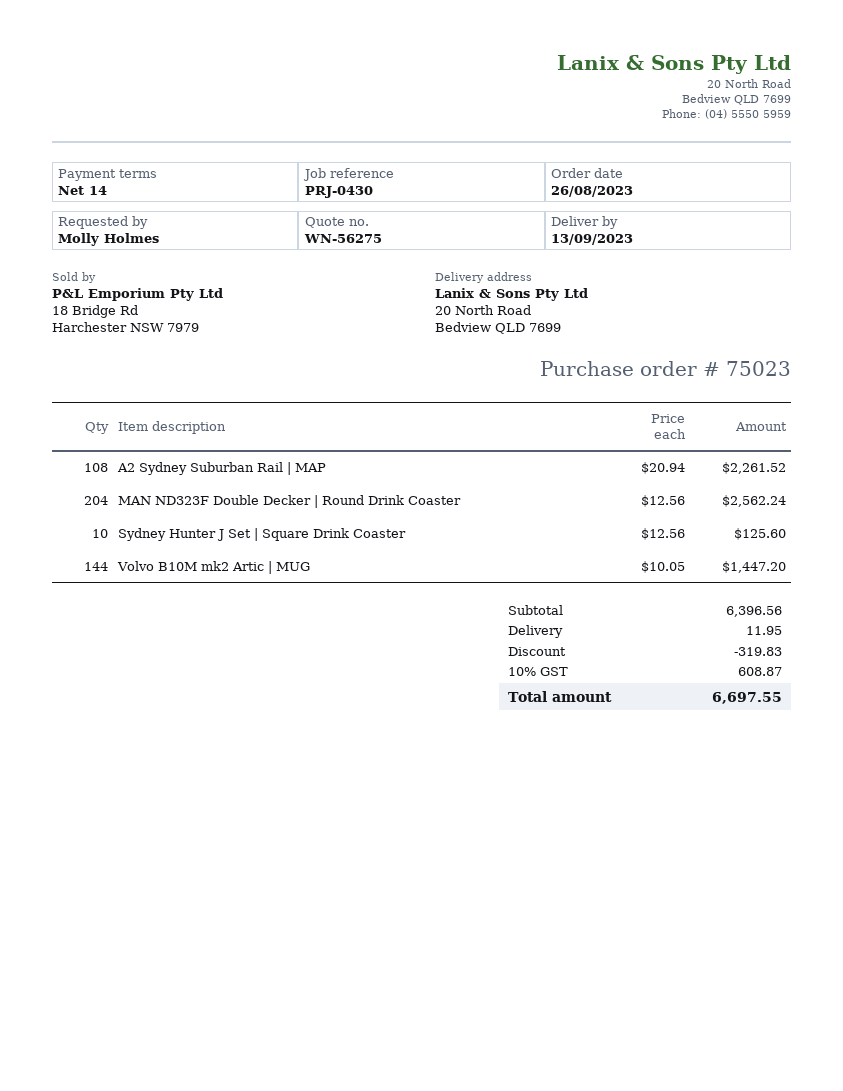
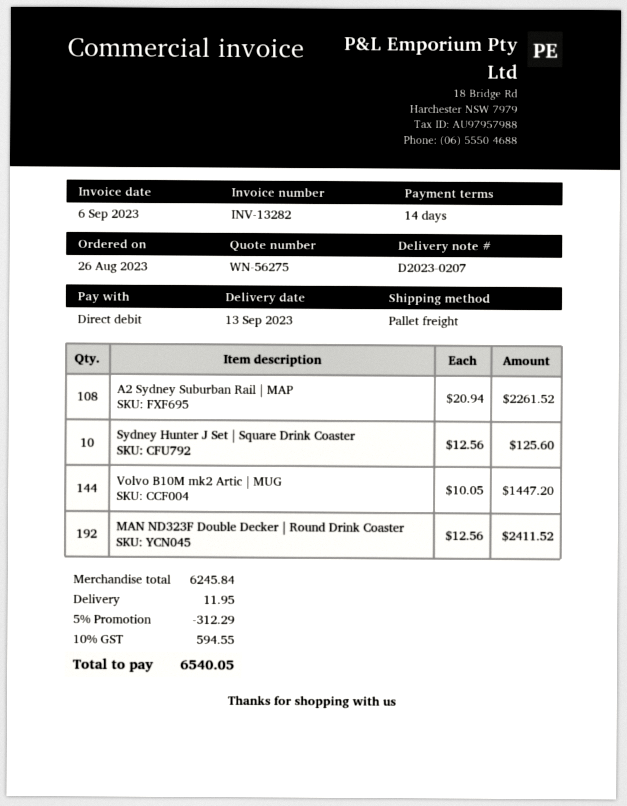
MAN ND323F Double Decker | Round Drink Coaster: 204 x 12.56 = 2562.24 -> 192 x 12.56 = 2411.52
subtotal: 6396.56 -> 6245.84
discount: 319.83 -> 312.29
tax: 10% = 608.87 -> 10% = 594.55
total: 6697.55 -> 6540.05

